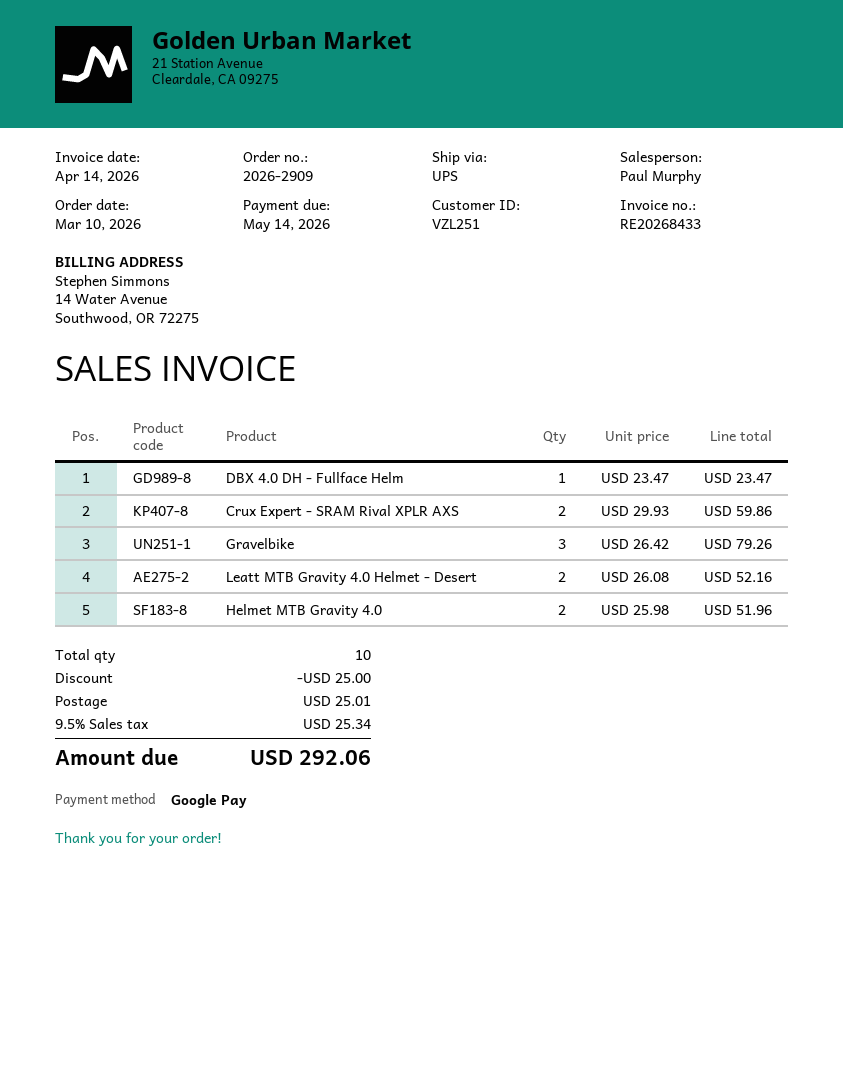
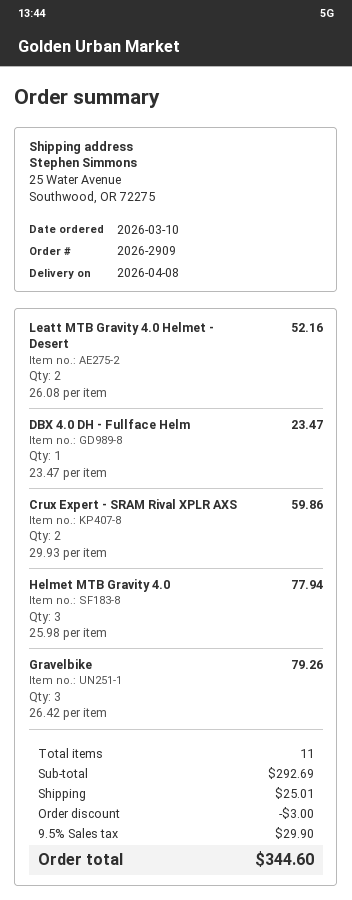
Helmet MTB Gravity 4.0: 2 x 25.98 = 51.96 -> 3 x 25.98 = 77.94
total quantity: 10 -> 11
discount: 25.00 -> 3.00
tax: 9.5% = 25.34 -> 9.5% = 29.90
total: 292.06 -> 344.60

